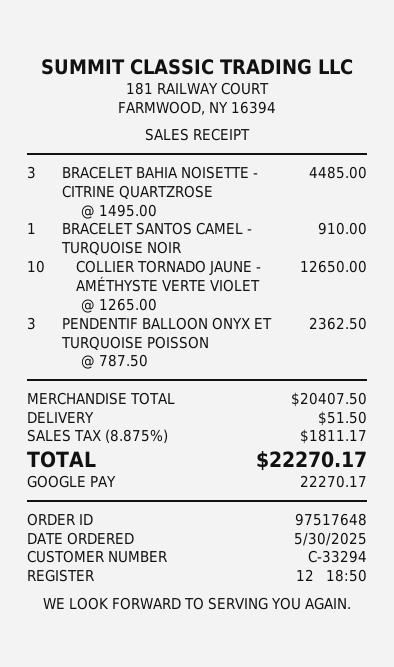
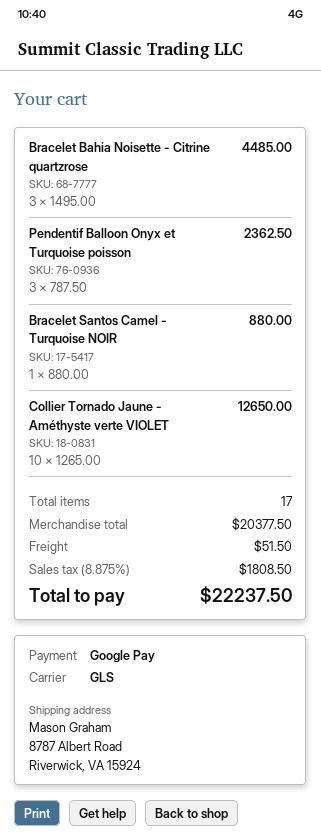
BRACELET SANTOS CAMEL - TURQUOISE NOIR: 1 x 910.00 = 910.00 -> 1 x 880.00 = 880.00
subtotal: 20407.50 -> 20377.50
tax: 8.875% = 1811.17 -> 8.875% = 1808.50
total: 22270.17 -> 22237.50

